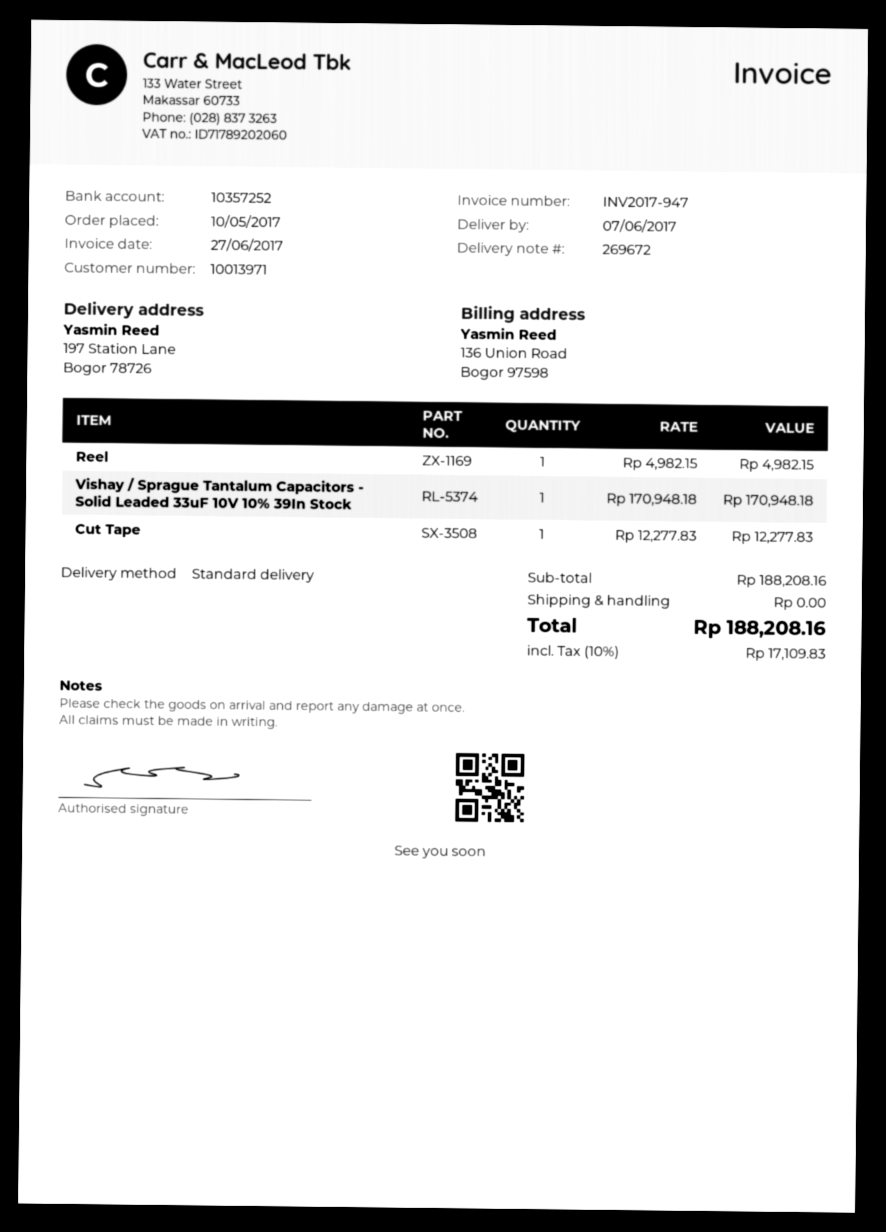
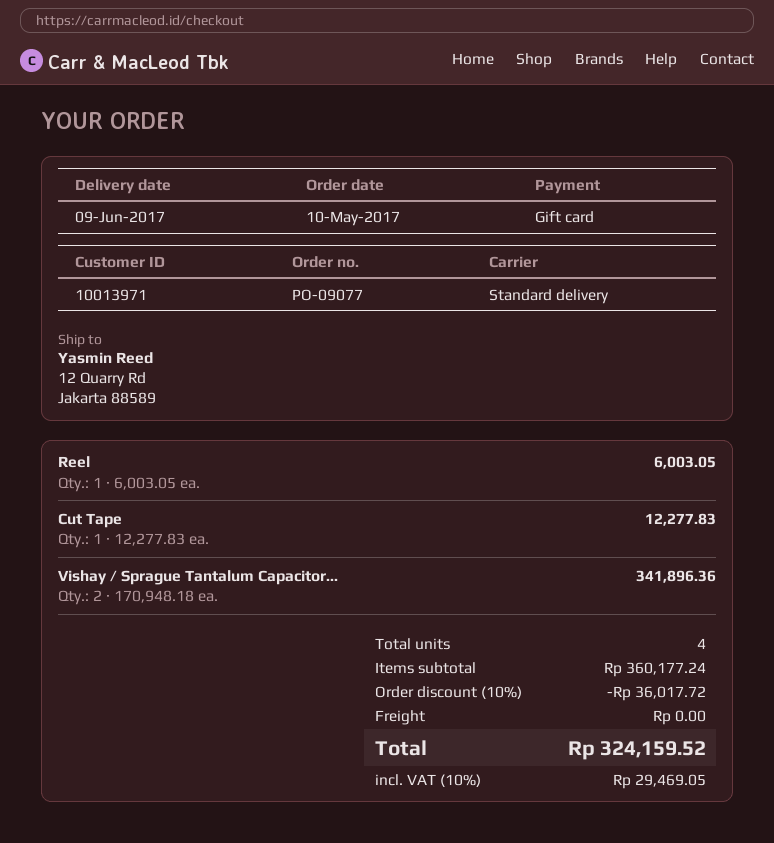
delivery date: 2017-06-07 -> 2017-06-09
ship to: 197 Station Lane, Bogor 78726 -> 12 Quarry Rd, Jakarta 88589
Reel: 1 x 4982.15 = 4982.15 -> 1 x 6003.05 = 6003.05
Vishay / Sprague Tantalum Capacitors - Solid Leaded 33uF 10V 10% 39In Stock: 1 x 170948.18 = 170948.18 -> 2 x 170948.18 = 341896.36
subtotal: 188208.16 -> 360177.24
discount: none -> 10% = 36017.72
tax: 10% = 17109.83 -> 10% = 29469.05
total: 188208.16 -> 324159.52

